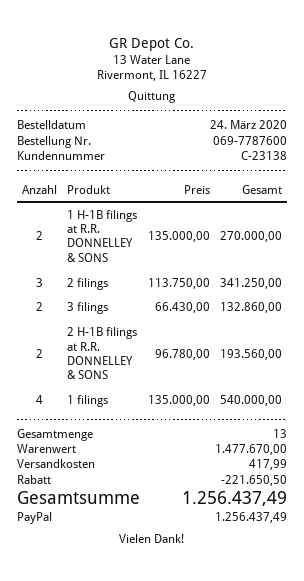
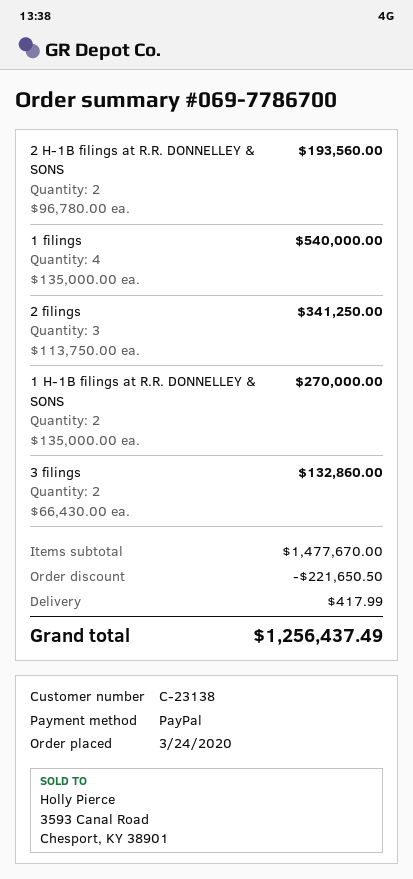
order number: 069-7787600 -> 069-7786700

